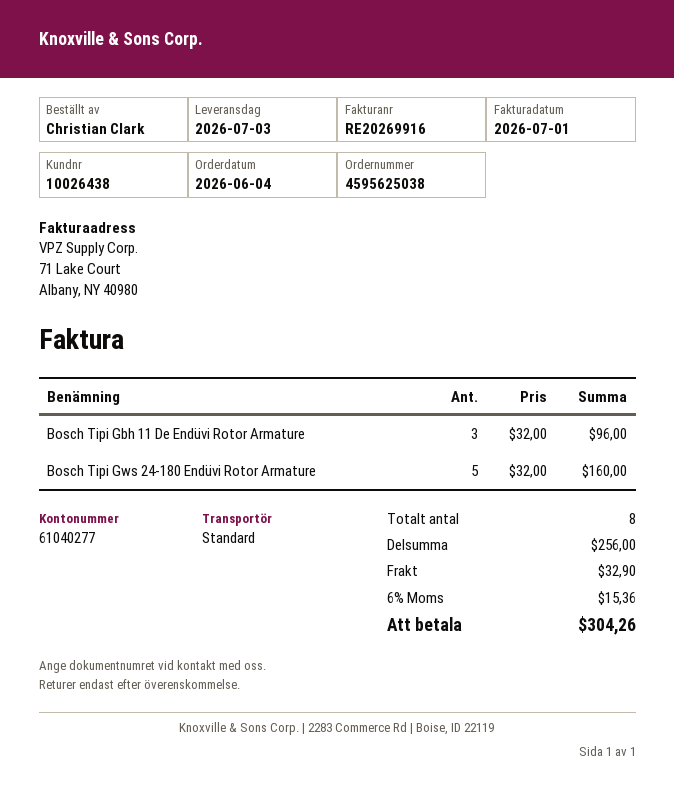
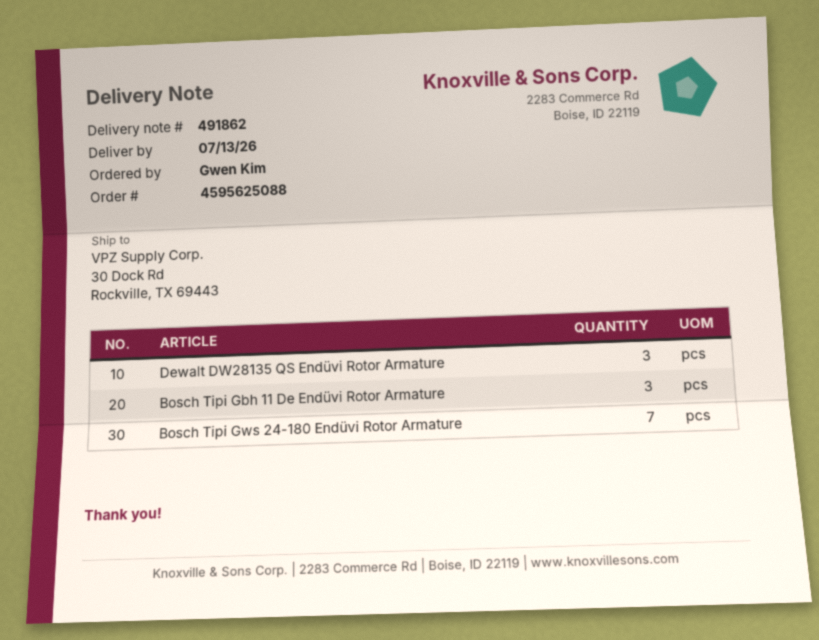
order number: 4595625038 -> 4595625088
delivery date: 2026-07-03 -> 2026-07-13
ordered by: Christian Clark -> Gwen Kim
Bosch Tipi Gws 24-180 Endüvi Rotor Armature: 5 -> 7
Dewalt DW28135 QS Endüvi Rotor Armature: none -> 3

